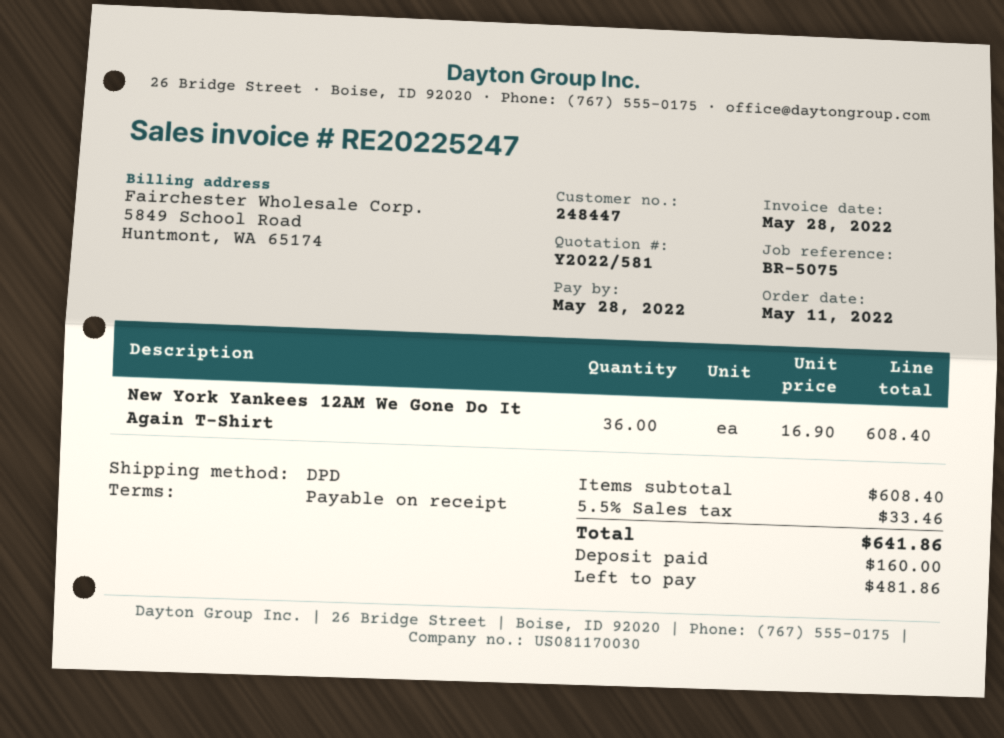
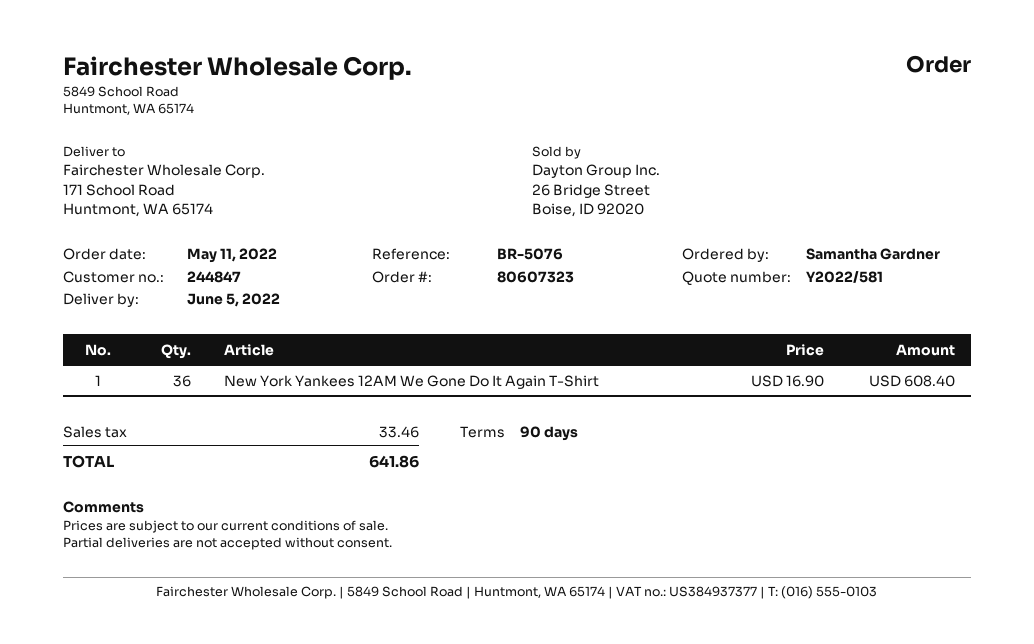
payment terms: on receipt -> 90 days
customer number: 248447 -> 244847
reference: BR-5075 -> BR-5076

